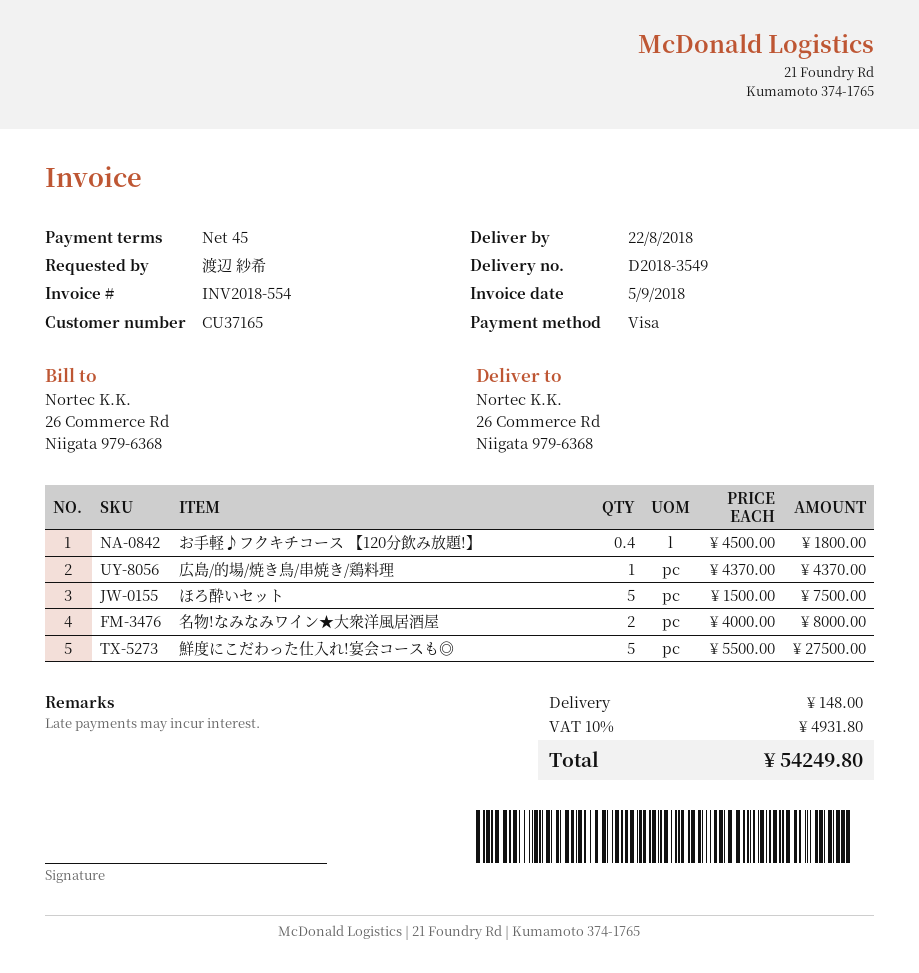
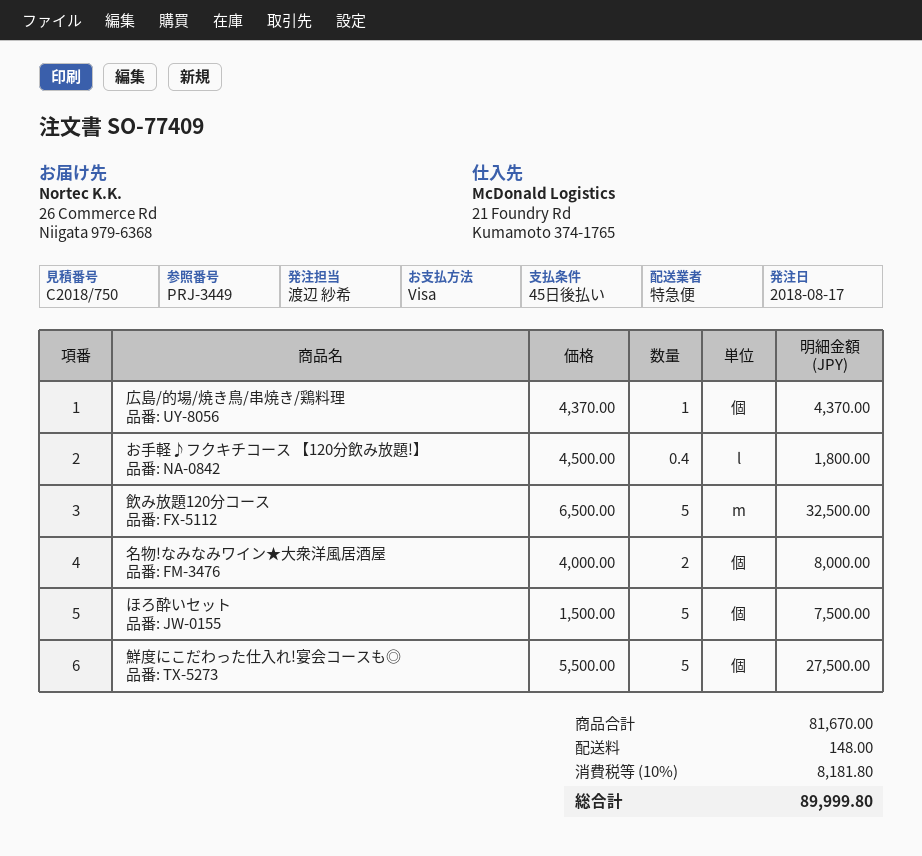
飲み放題120分コース: none -> 5 x 6500.00 = 32500.00
tax: 10% = 4931.80 -> 10% = 8181.80
total: 54249.80 -> 89999.80

